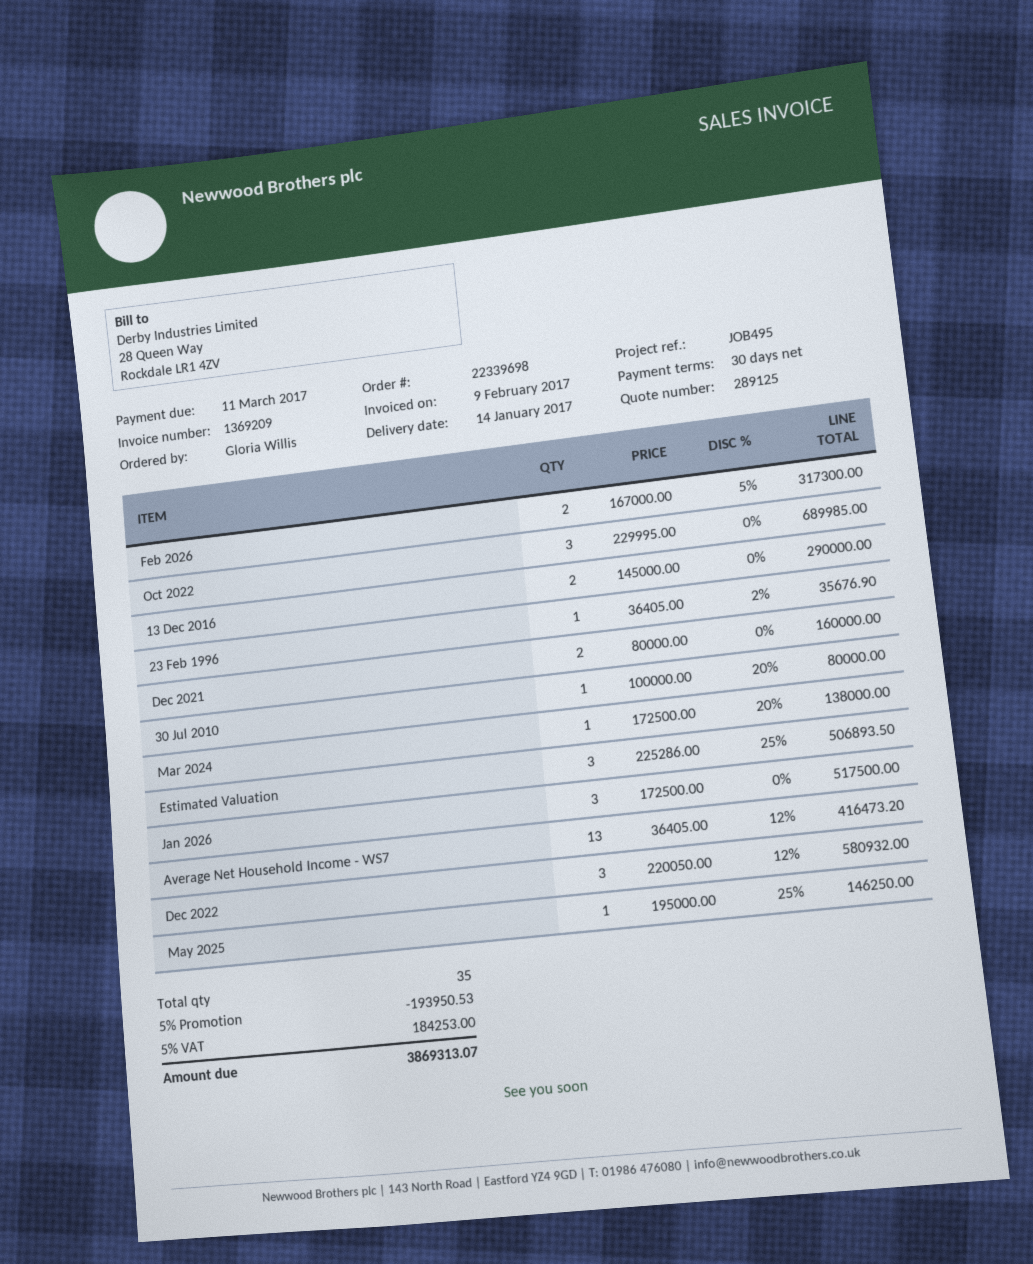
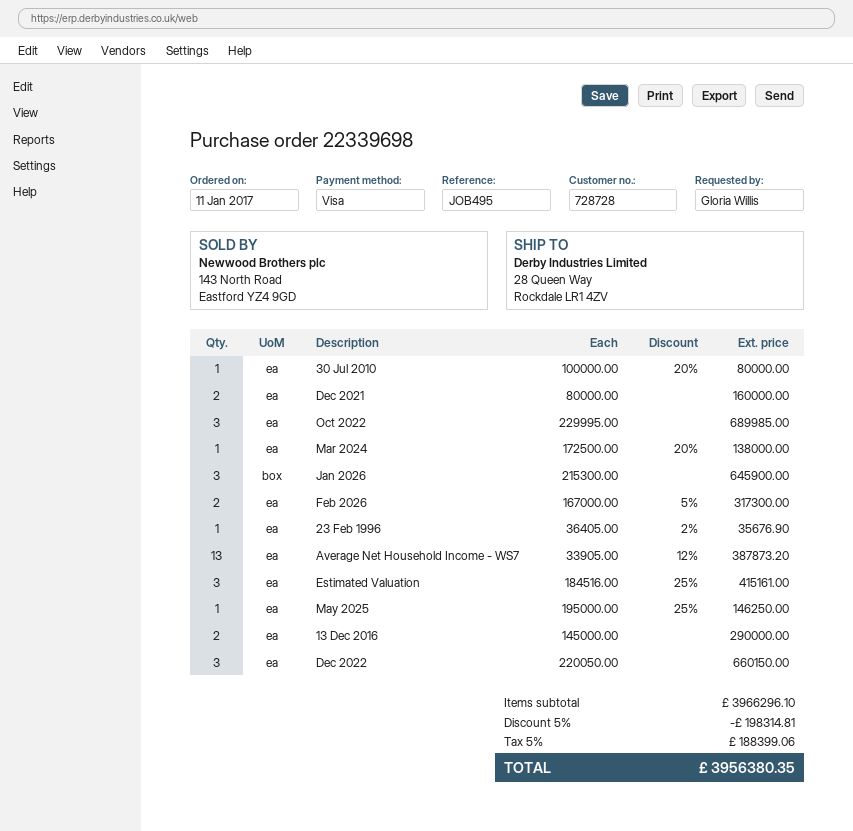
Estimated Valuation: 3 x 225286.00 - 25% = 506893.50 -> 3 x 184516.00 - 25% = 415161.00
Jan 2026: 3 x 172500.00 = 517500.00 -> 3 x 215300.00 = 645900.00
Average Net Household Income - WS7: 13 x 36405.00 - 12% = 416473.20 -> 13 x 33905.00 - 12% = 387873.20
Dec 2022: 3 x 220050.00 - 12% = 580932.00 -> 3 x 220050.00 = 660150.00
discount: 5% = 193950.53 -> 5% = 198314.81
tax: 5% = 184253.00 -> 5% = 188399.06
total: 3869313.07 -> 3956380.35

